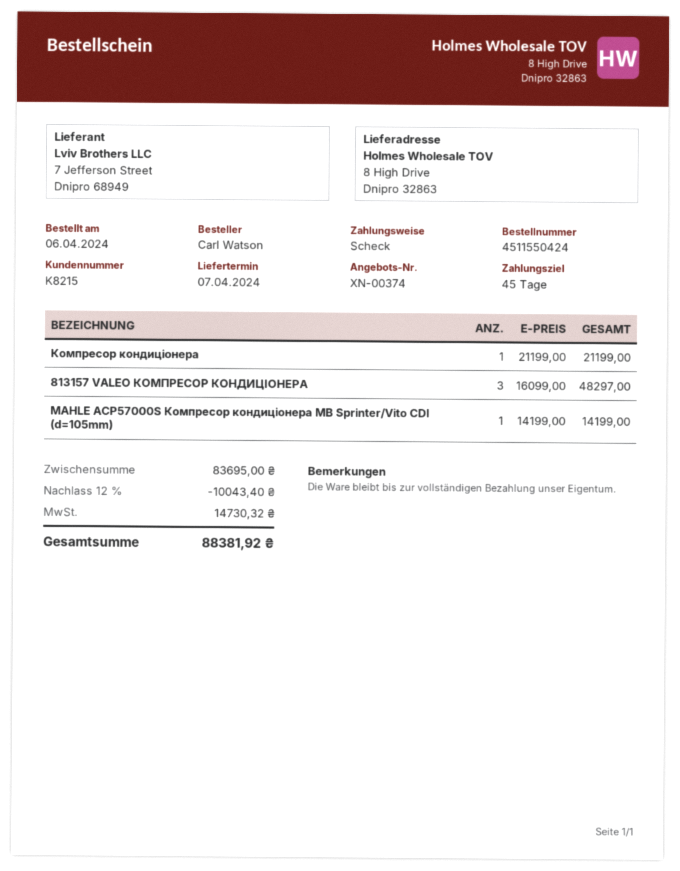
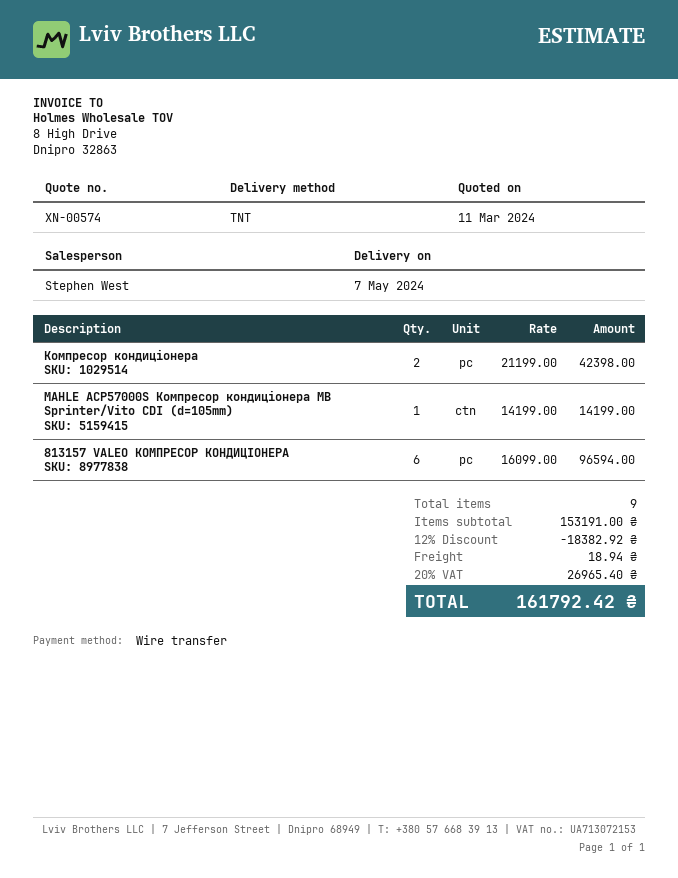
quote number: XN-00374 -> XN-00574
delivery date: 2024-04-07 -> 2024-05-07
payment method: cheque -> bank transfer
Компресор кондиціонера: 1 x 21199.00 = 21199.00 -> 2 x 21199.00 = 42398.00
813157 VALEO КОМПРЕСОР КОНДИЦIОНЕРА: 3 x 16099.00 = 48297.00 -> 6 x 16099.00 = 96594.00
subtotal: 83695.00 -> 153191.00
discount: 12% = 10043.40 -> 12% = 18382.92
shipping: none -> 18.94
tax: 14730.32 -> 26965.40
total: 88381.92 -> 161792.42

